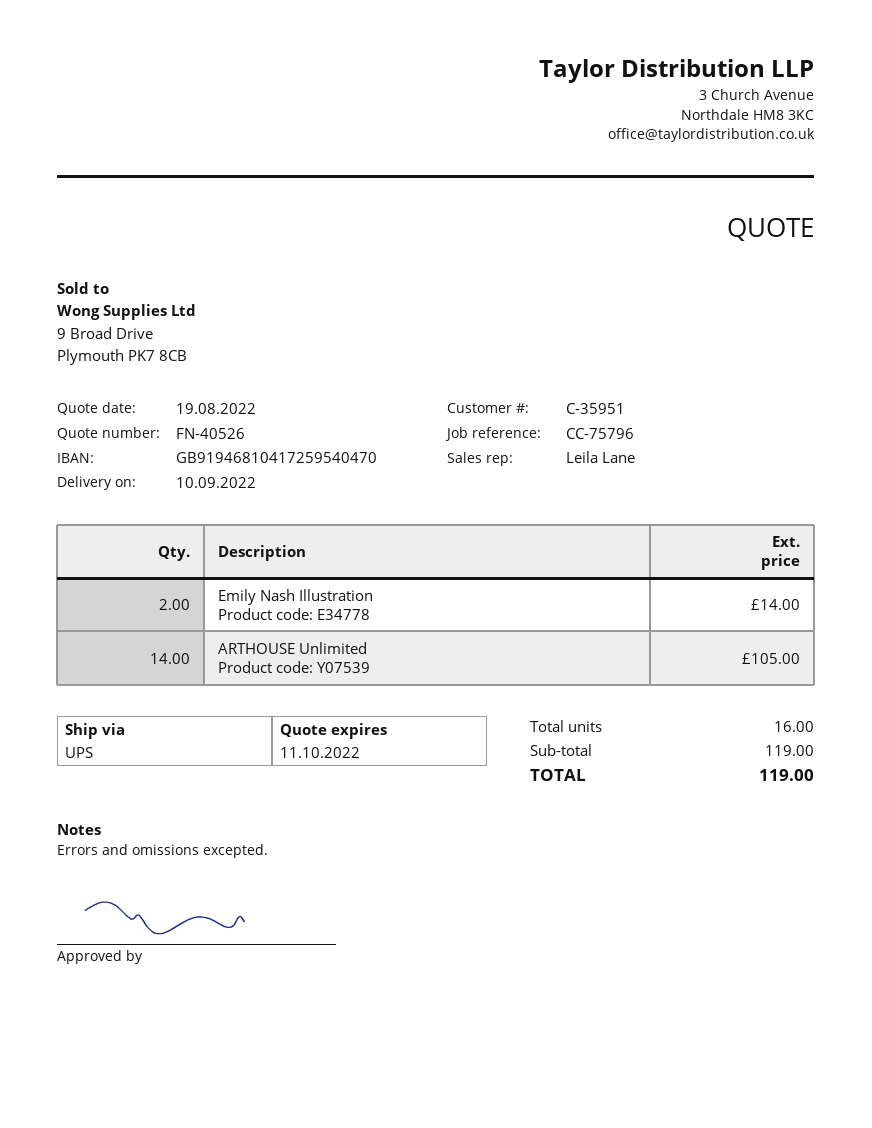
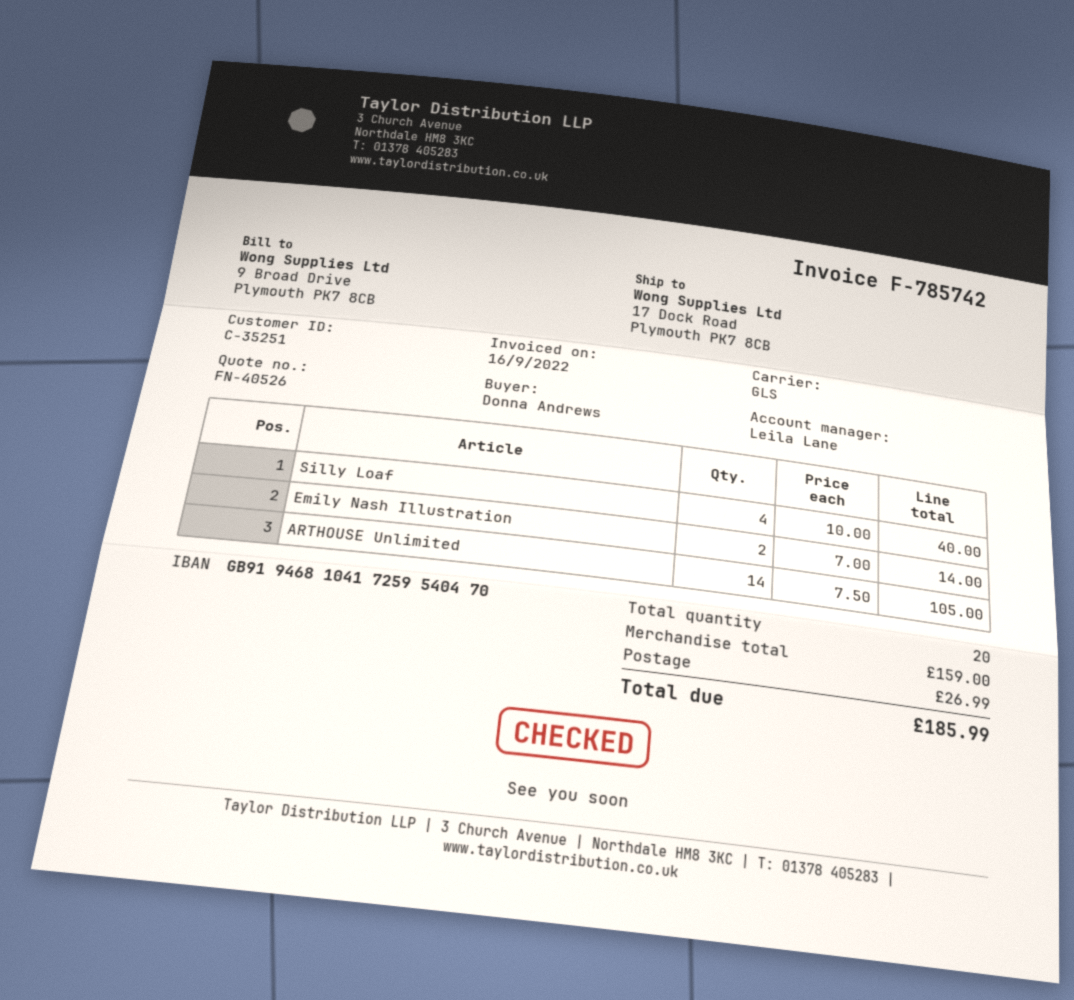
customer number: C-35951 -> C-35251
shipping method: UPS -> GLS
Silly Loaf: none -> 4 for 40.00
total quantity: 16 -> 20
subtotal: 119.00 -> 159.00
shipping: none -> 26.99
total: 119.00 -> 185.99

